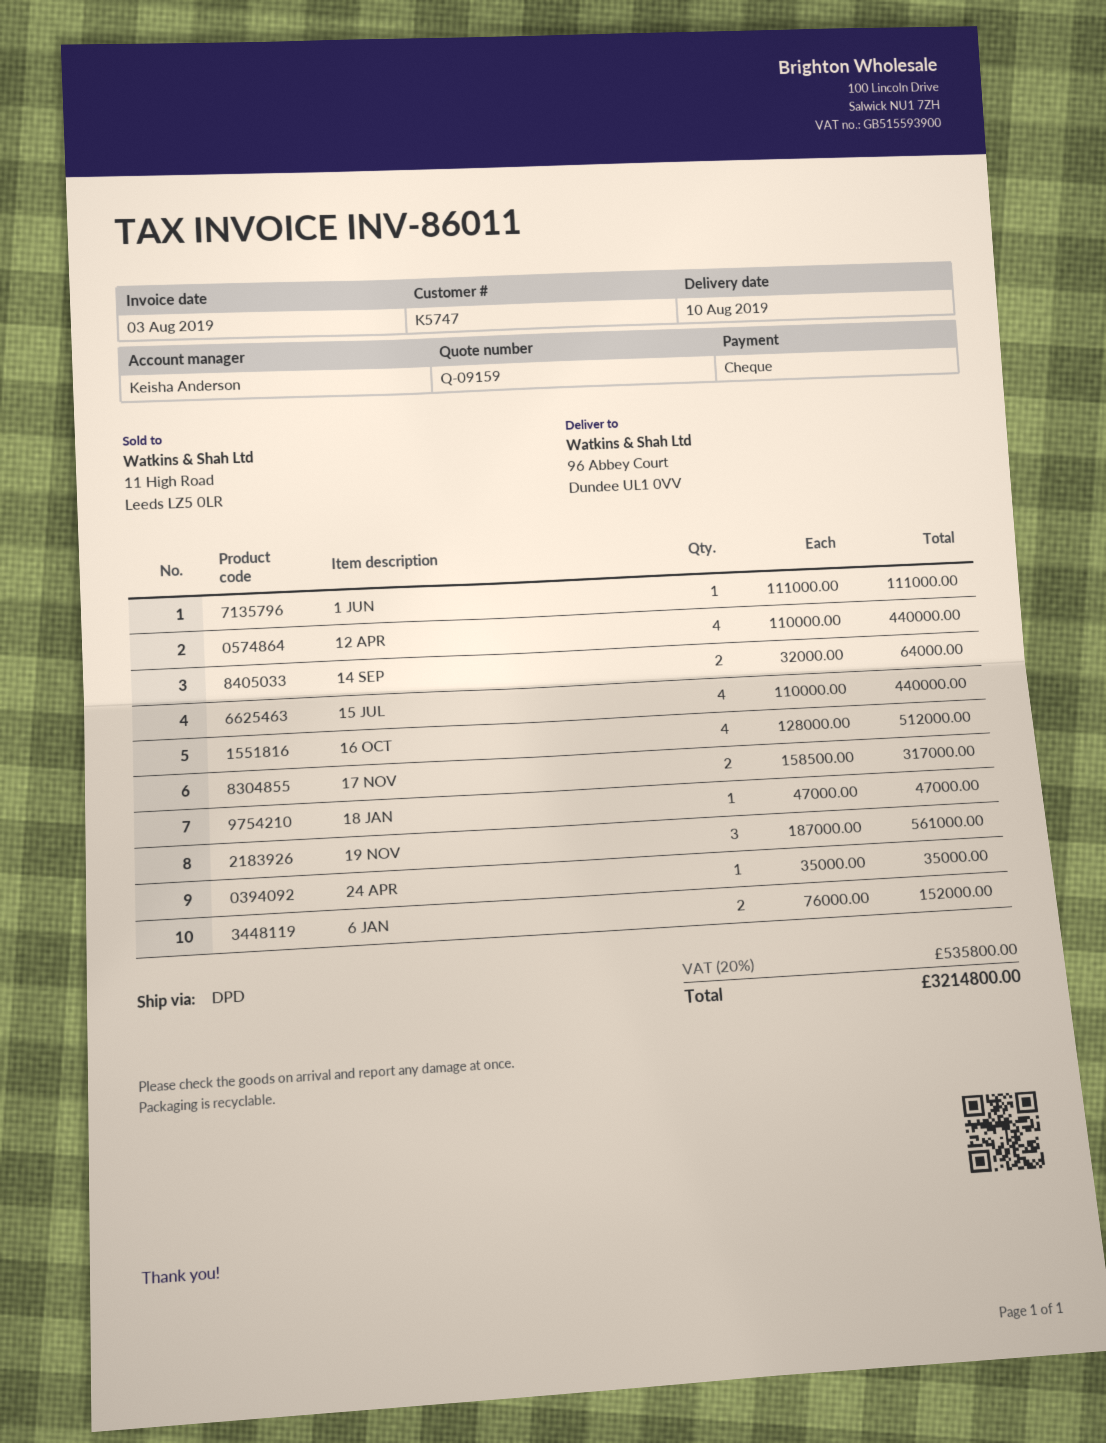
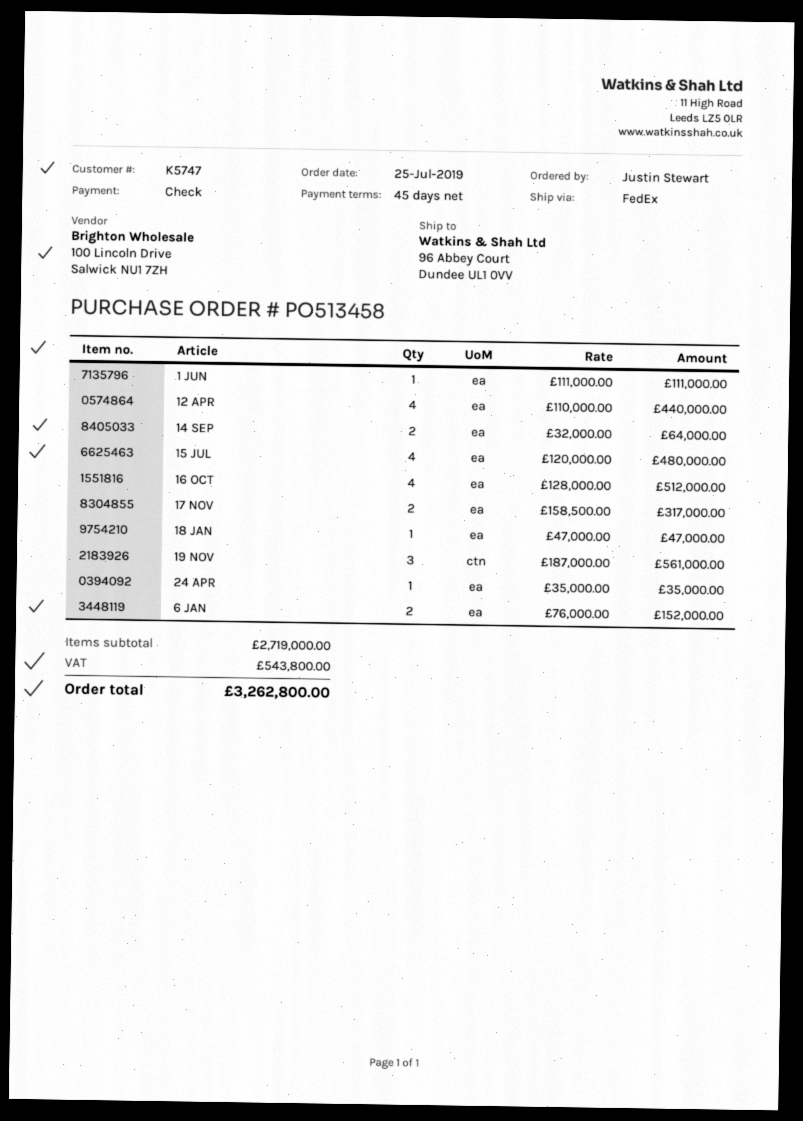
shipping method: DPD -> FedEx
15 JUL: 4 x 110000.00 = 440000.00 -> 4 x 120000.00 = 480000.00
tax: 535800.00 -> 543800.00
total: 3214800.00 -> 3262800.00

